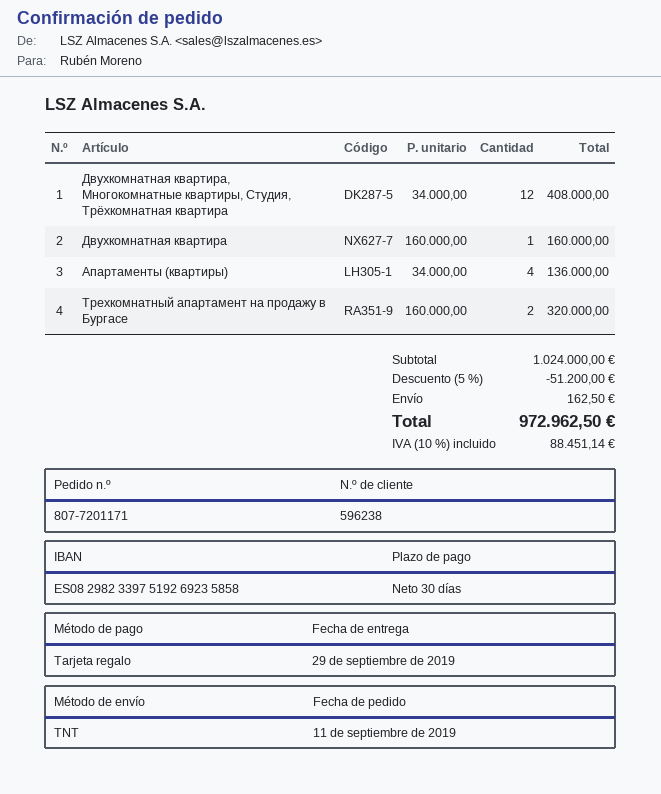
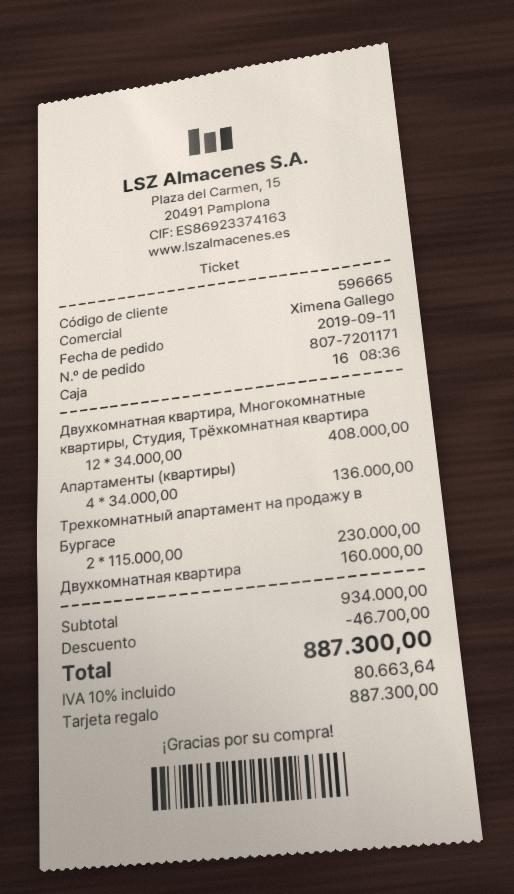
customer number: 596238 -> 596665
Трехкомнатный апартамент на продажу в Бургасе: 2 x 160000.00 = 320000.00 -> 2 x 115000.00 = 230000.00
subtotal: 1024000.00 -> 934000.00
discount: 51200.00 -> 46700.00
shipping: 162.50 -> none
tax: 10% = 88451.14 -> 10% = 80663.64
total: 972962.50 -> 887300.00

